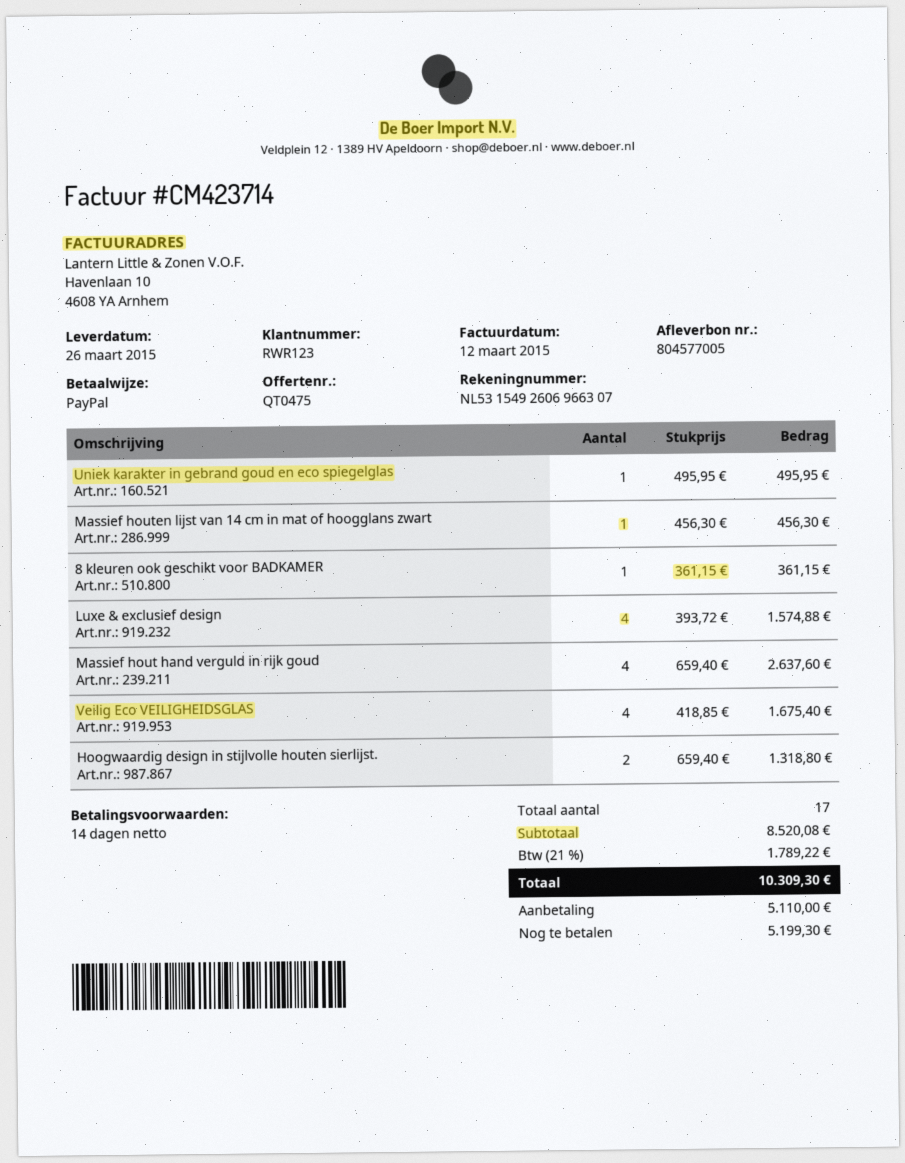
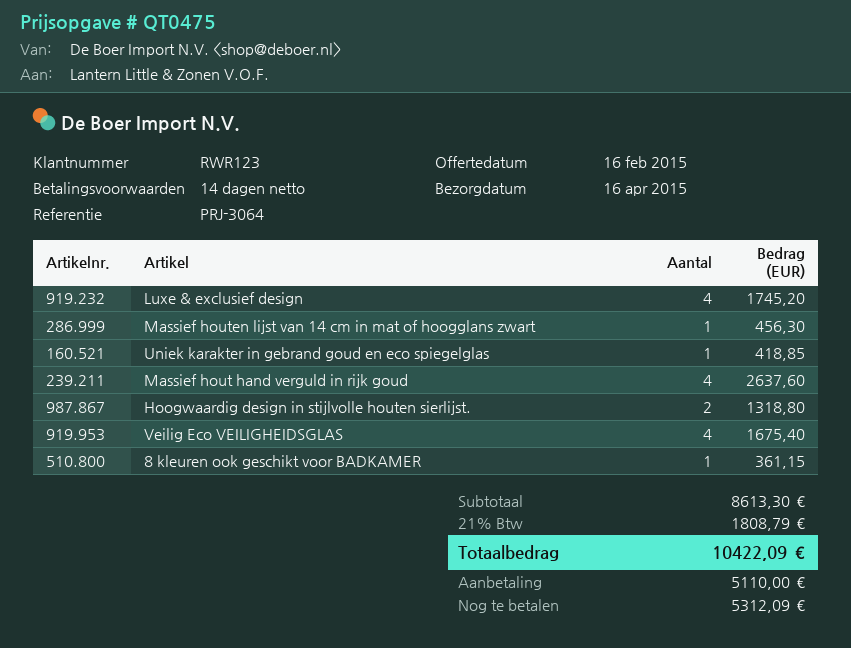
delivery date: 2015-03-26 -> 2015-04-16
Uniek karakter in gebrand goud en eco spiegelglas: 1 for 495.95 -> 1 for 418.85
Luxe & exclusief design: 4 for 1574.88 -> 4 for 1745.20
subtotal: 8520.08 -> 8613.30
tax: 21% = 1789.22 -> 21% = 1808.79
total: 10309.30 -> 10422.09
balance: 5199.30 -> 5312.09

